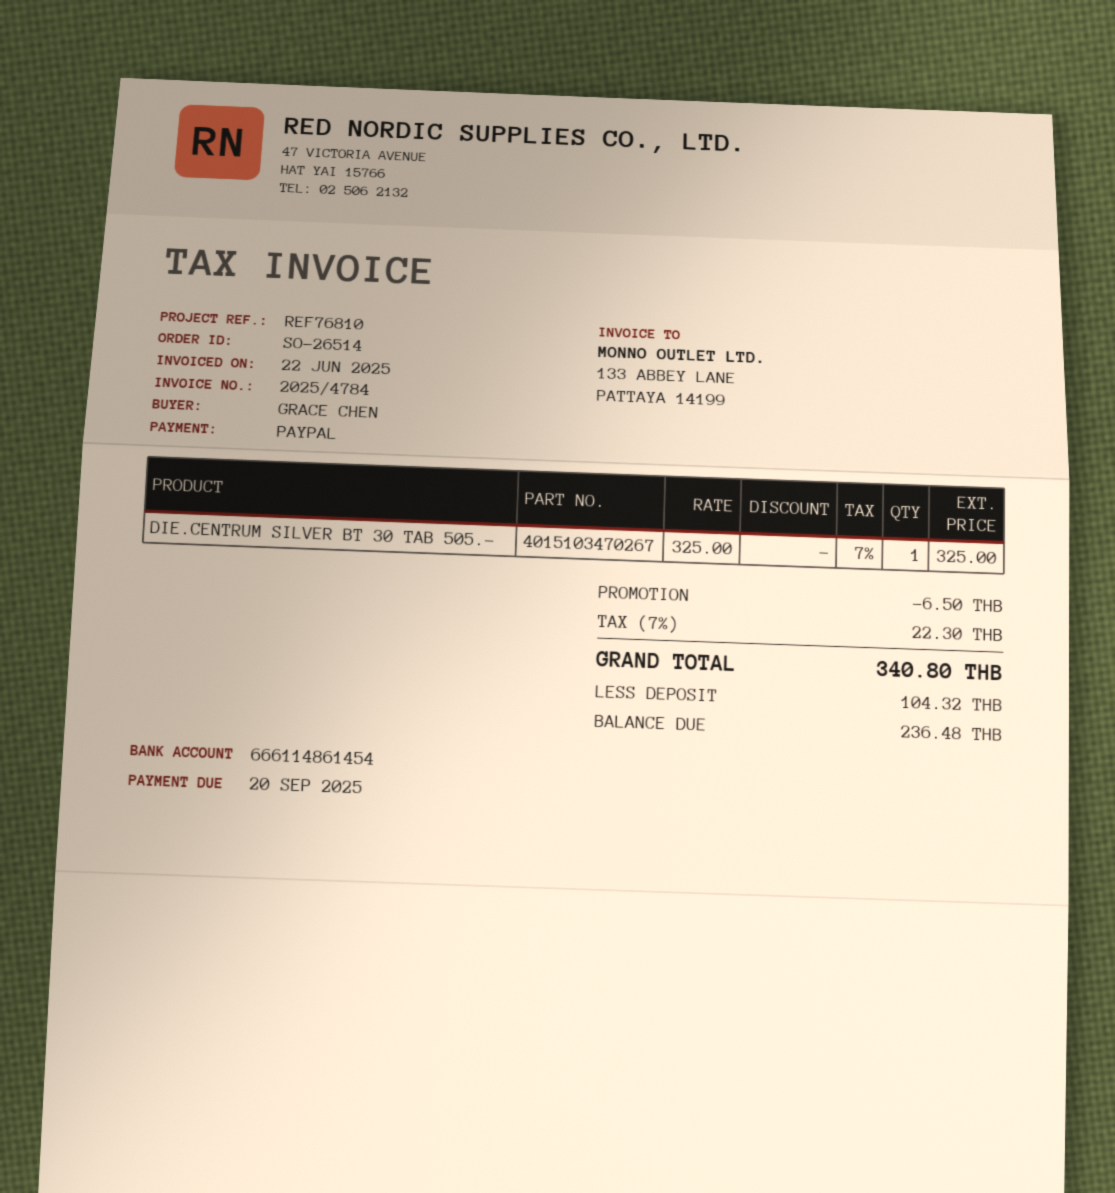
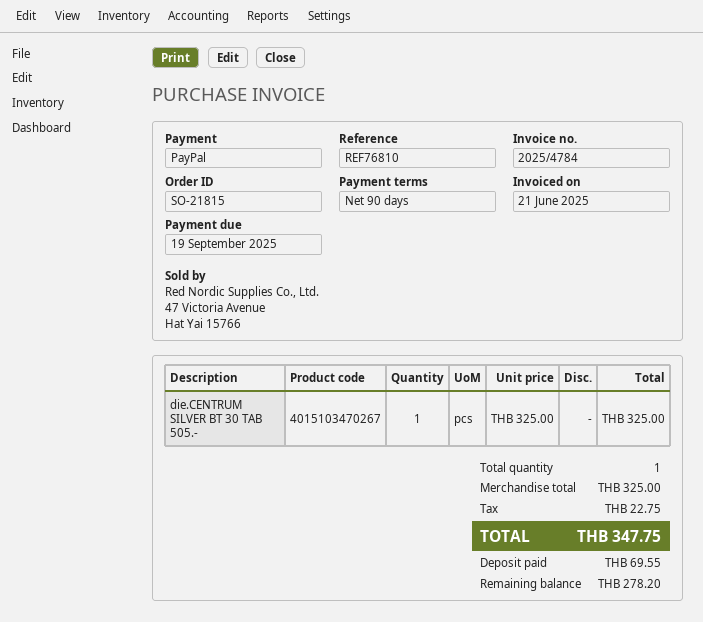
order number: SO-26514 -> SO-21815
invoice date: 2025-06-22 -> 2025-06-21
due date: 2025-09-20 -> 2025-09-19
discount: 6.50 -> none
tax: 22.30 -> 22.75
total: 340.80 -> 347.75
deposit: 104.32 -> 69.55
balance: 236.48 -> 278.20

